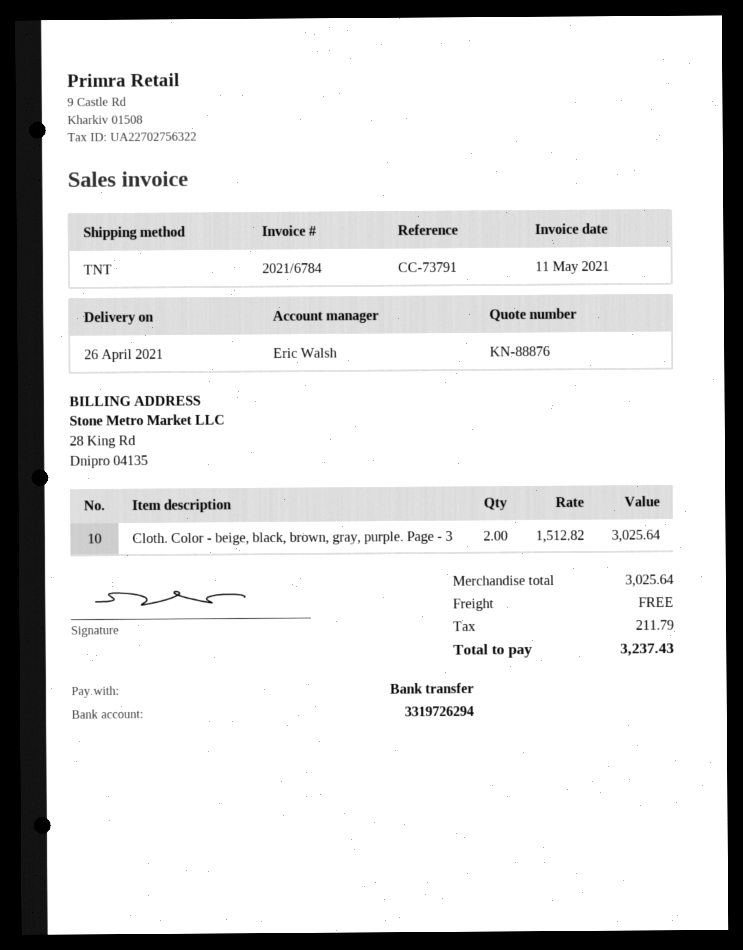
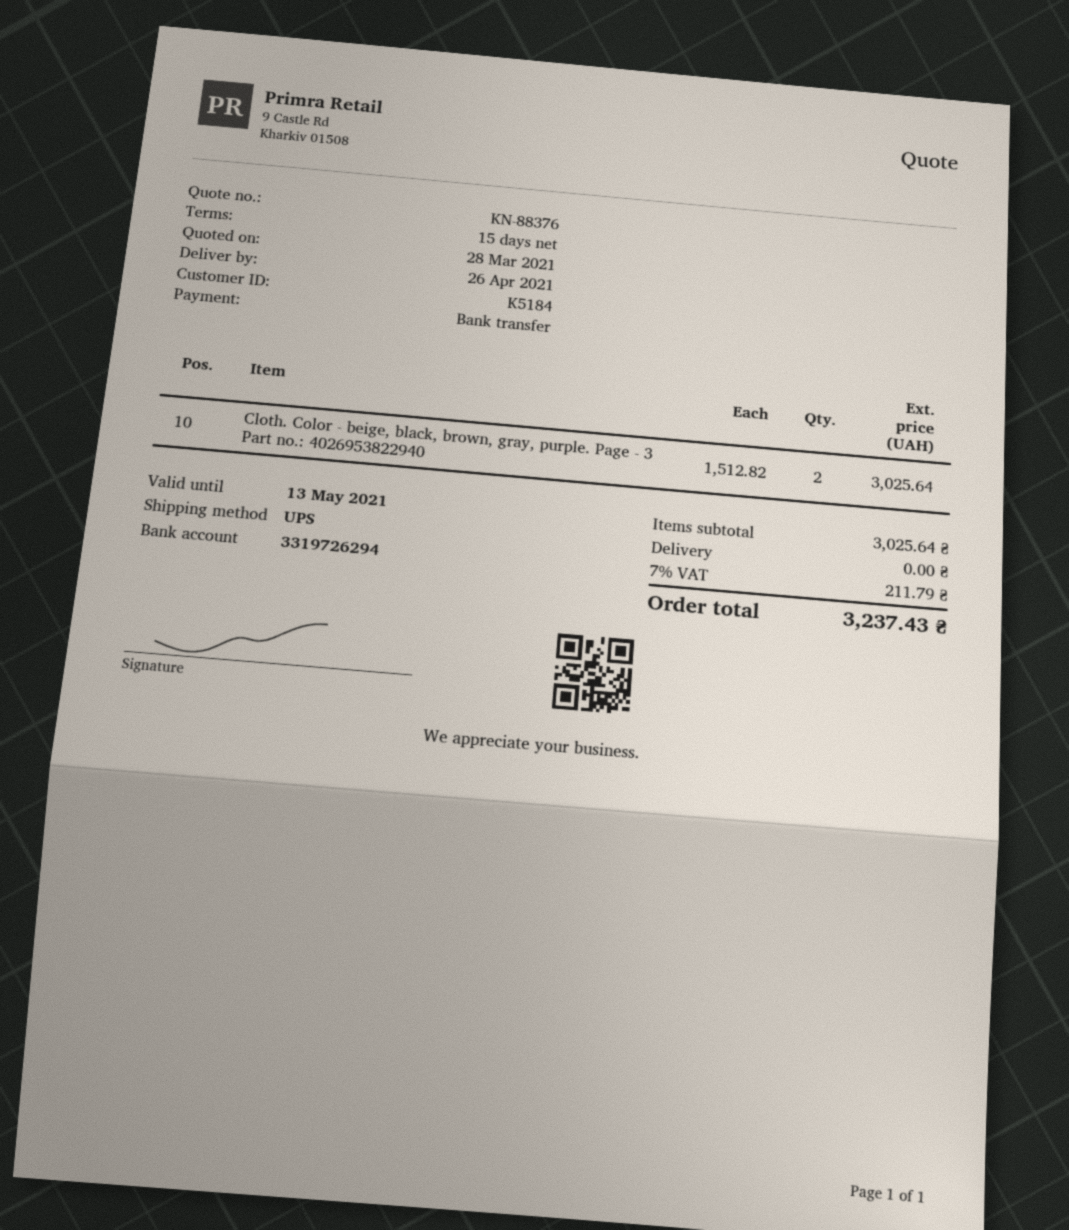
quote number: KN-88876 -> KN-88376
shipping method: TNT -> UPS

